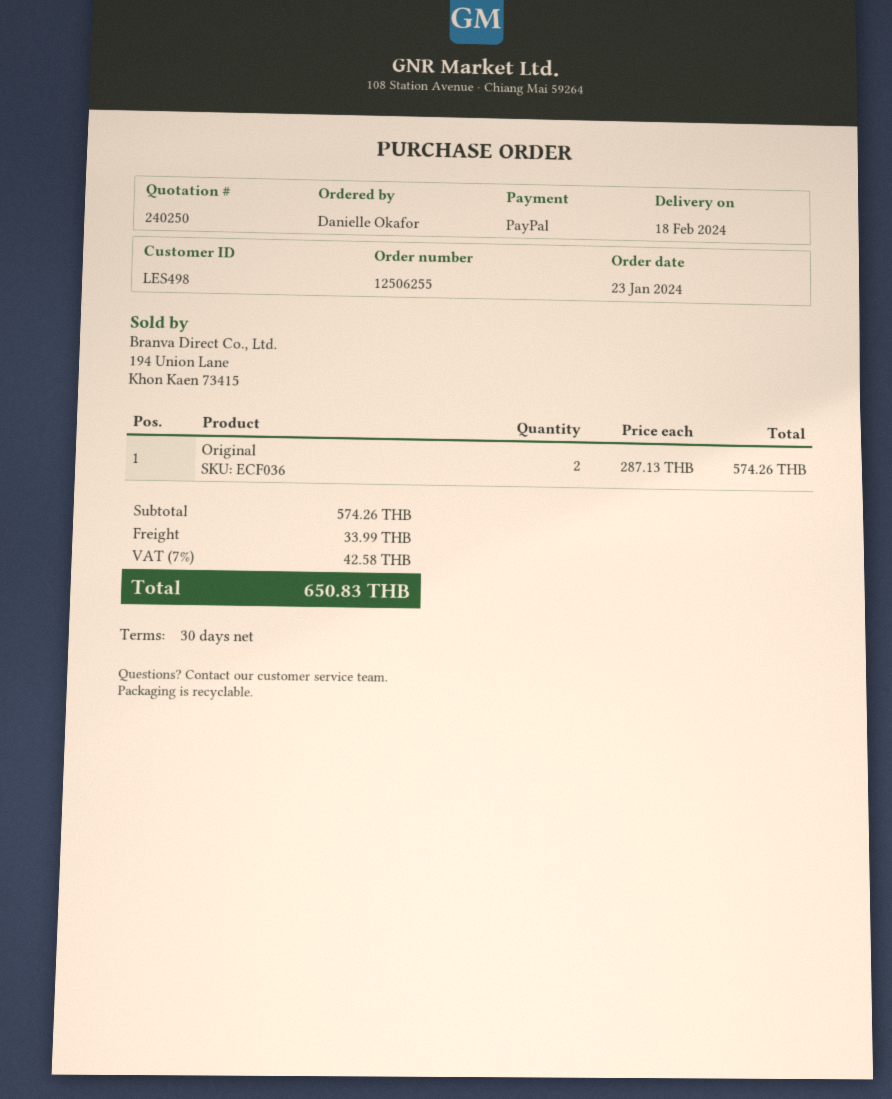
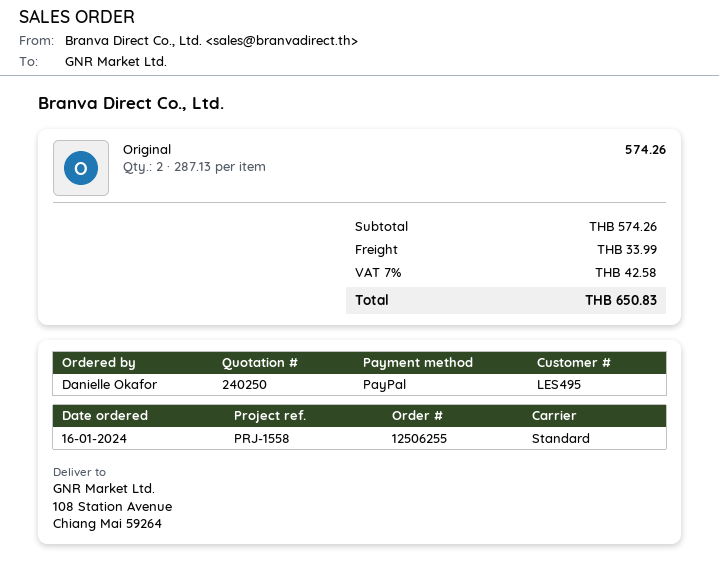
order date: 2024-01-23 -> 2024-01-16
customer number: LES498 -> LES495

